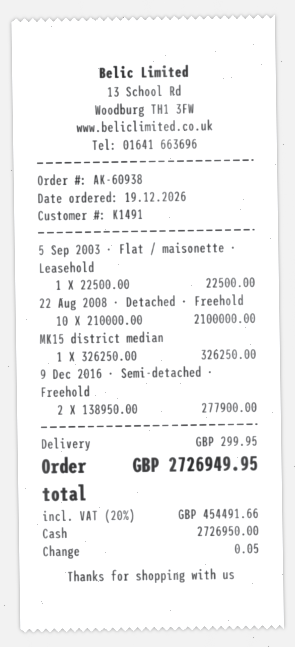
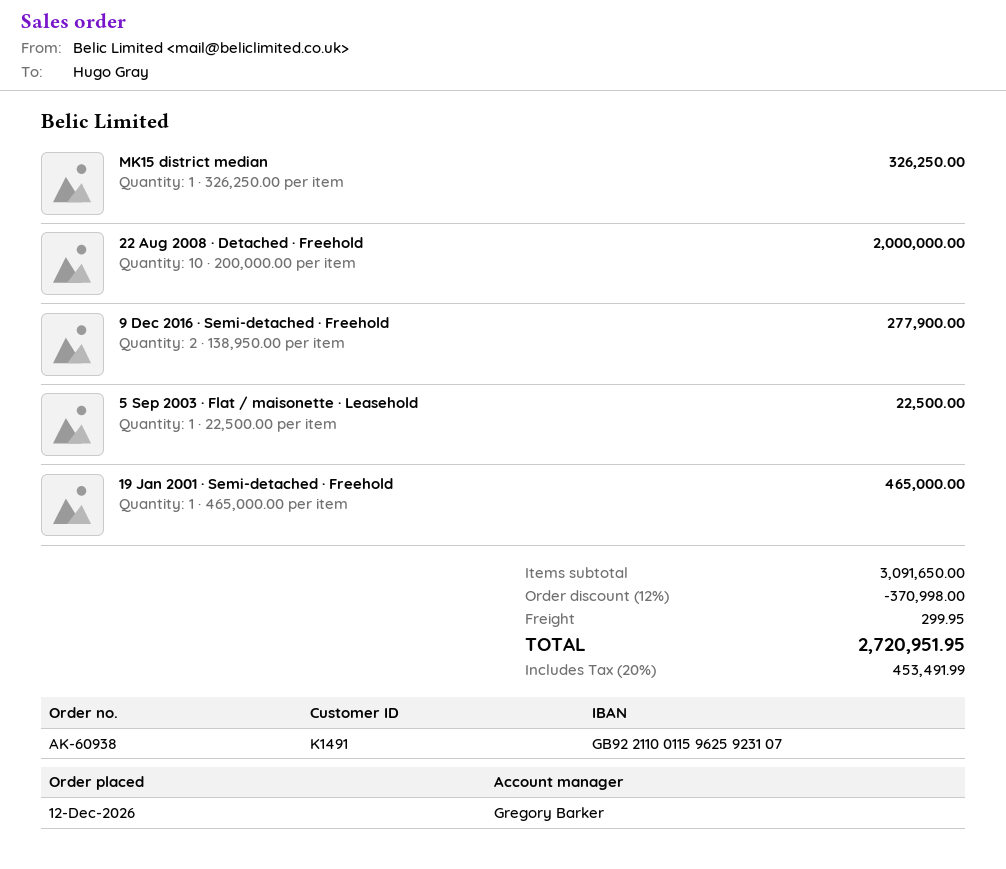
order date: 2026-12-19 -> 2026-12-12
22 Aug 2008 · Detached · Freehold: 10 x 210000.00 = 2100000.00 -> 10 x 200000.00 = 2000000.00
19 Jan 2001 · Semi-detached · Freehold: none -> 1 x 465000.00 = 465000.00
discount: none -> 12% = 370998.00
tax: 20% = 454491.66 -> 20% = 453491.99
total: 2726949.95 -> 2720951.95

